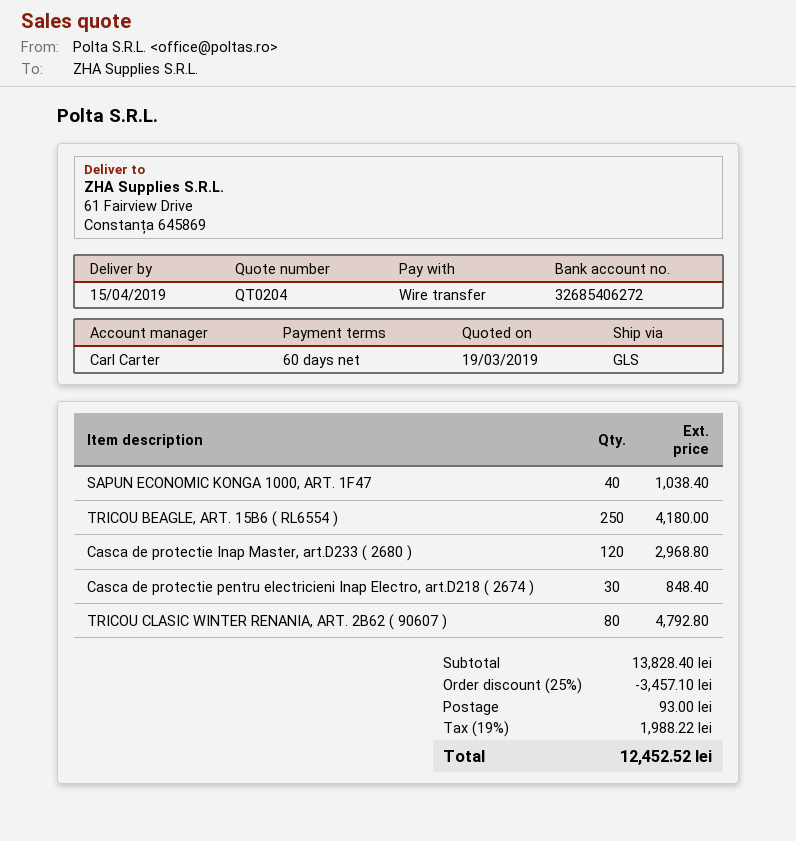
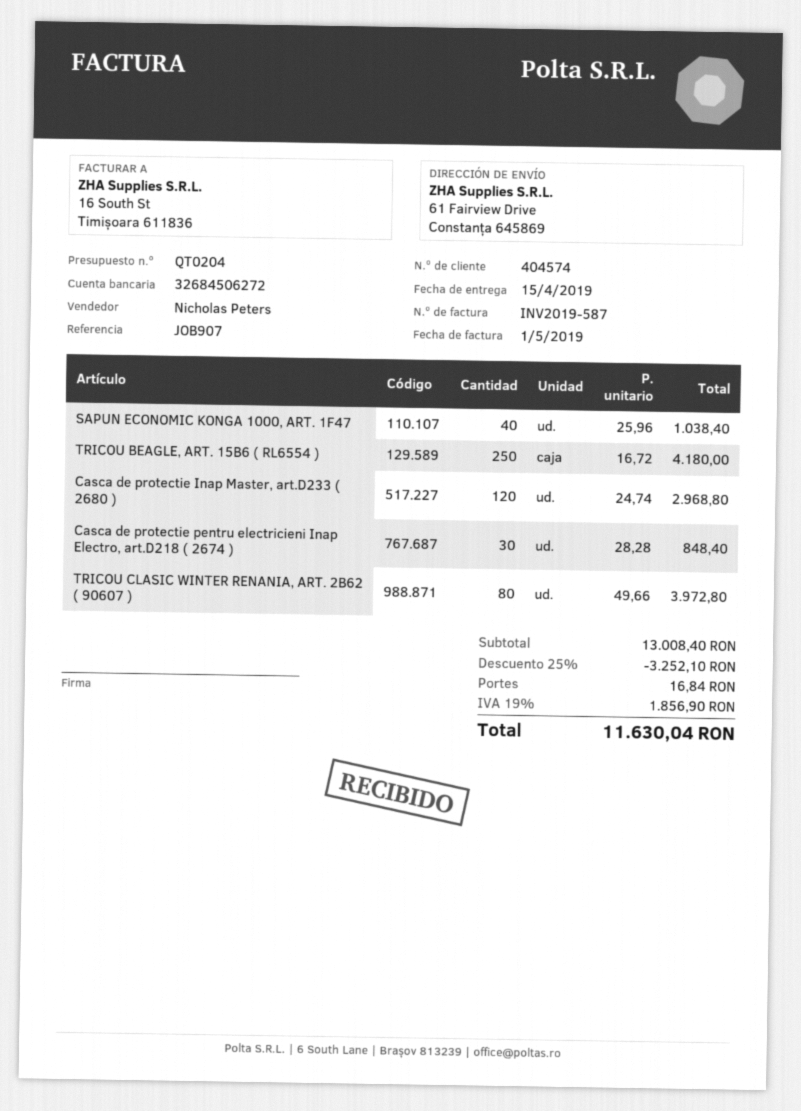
sales rep: Carl Carter -> Nicholas Peters
bank account: 32685406272 -> 32684506272
TRICOU CLASIC WINTER RENANIA, ART. 2B62 ( 90607 ): 80 for 4792.80 -> 80 for 3972.80
subtotal: 13828.40 -> 13008.40
discount: 25% = 3457.10 -> 25% = 3252.10
shipping: 93.00 -> 16.84
tax: 19% = 1988.22 -> 19% = 1856.90
total: 12452.52 -> 11630.04

